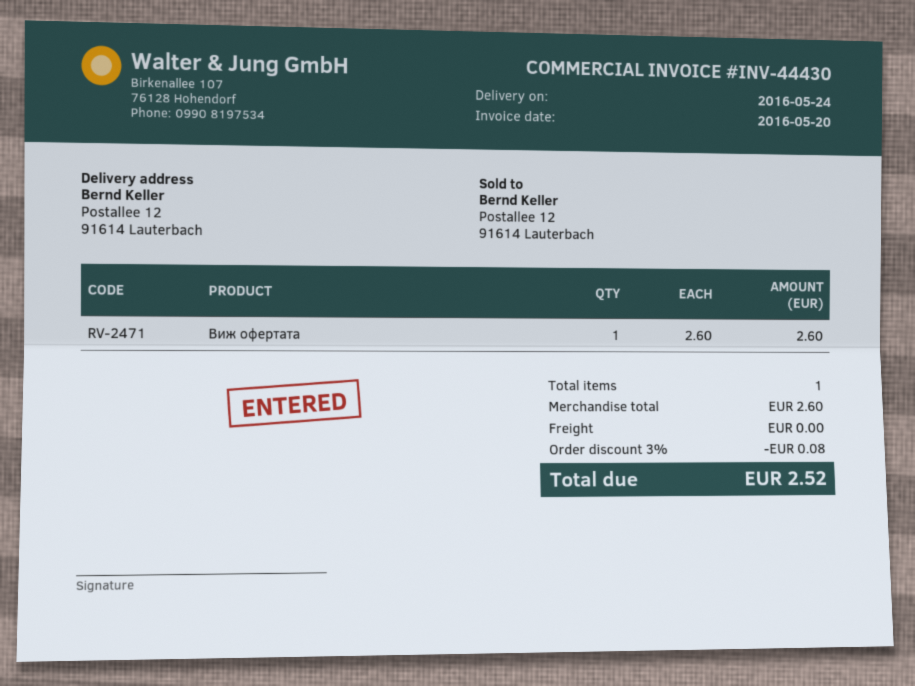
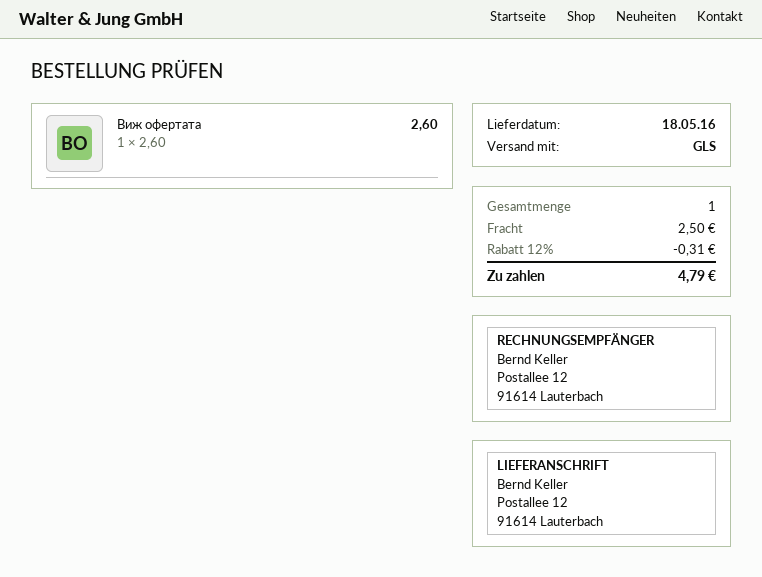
delivery date: 2016-05-24 -> 2016-05-18
discount: 3% = 0.08 -> 12% = 0.31
shipping: 0.00 -> 2.50
total: 2.52 -> 4.79

